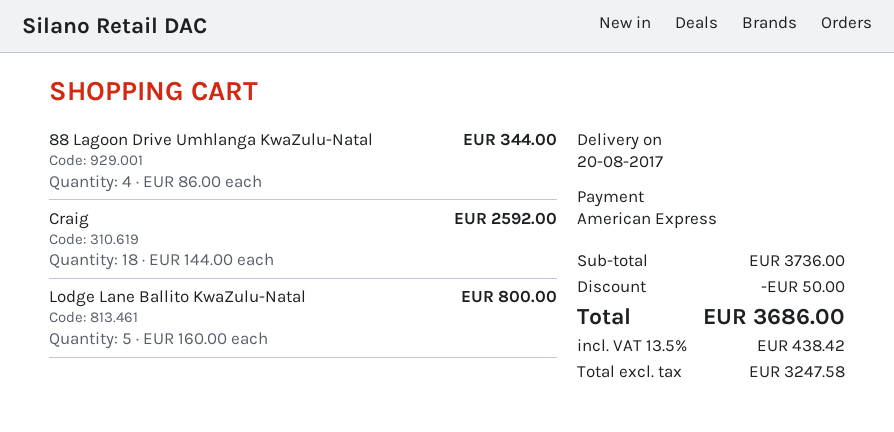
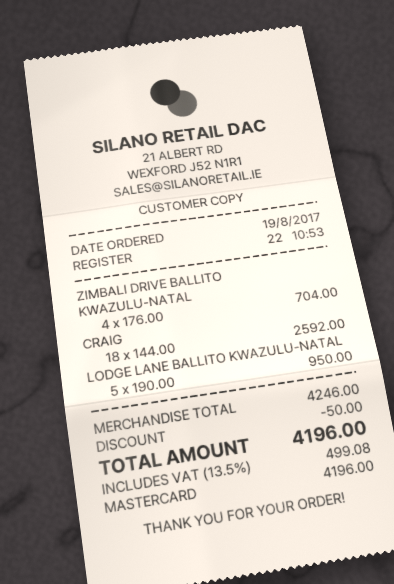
payment method: American Express -> Mastercard
88 Lagoon Drive Umhlanga KwaZulu-Natal: 4 x 86.00 = 344.00 -> none
Lodge Lane Ballito KwaZulu-Natal: 5 x 160.00 = 800.00 -> 5 x 190.00 = 950.00
ZIMBALI DRIVE BALLITO KWAZULU-NATAL: none -> 4 x 176.00 = 704.00
subtotal: 3736.00 -> 4246.00
tax: 13.5% = 438.42 -> 13.5% = 499.08
total: 3686.00 -> 4196.00

